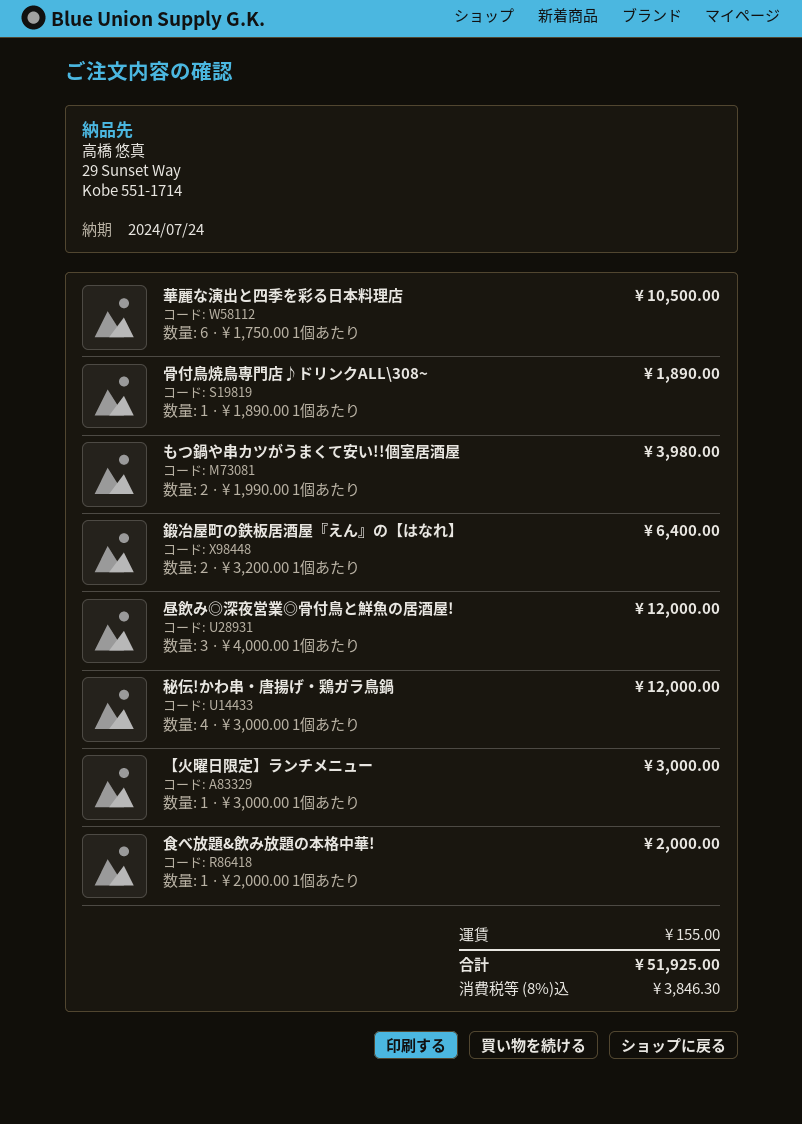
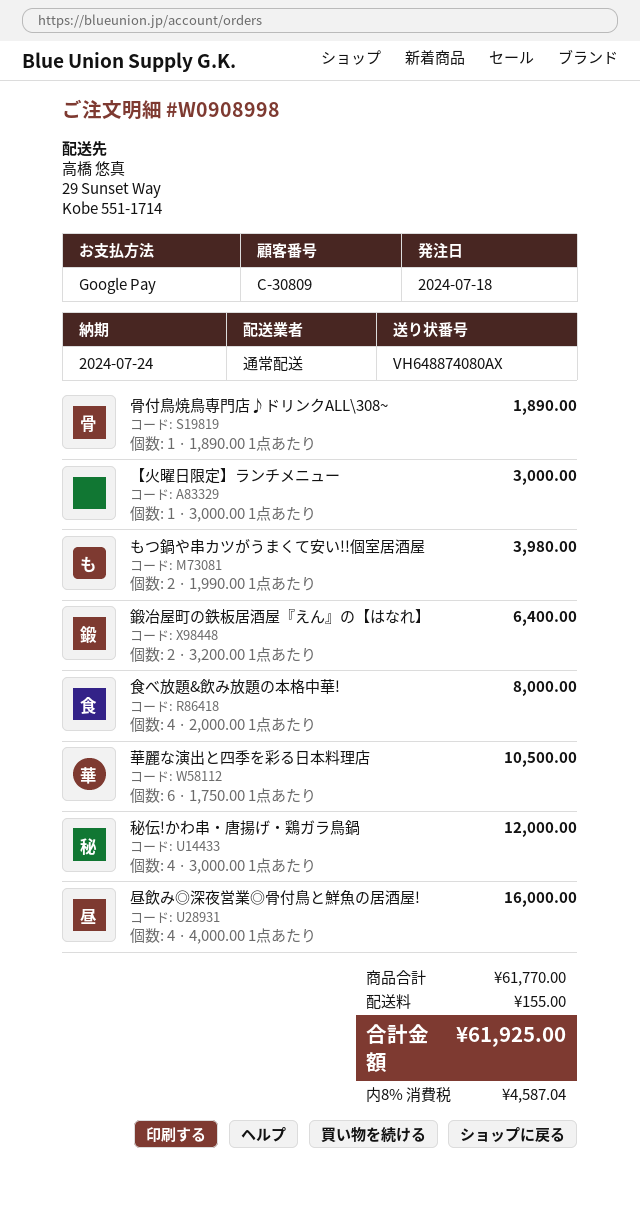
昼飲み◎深夜営業◎骨付鳥と鮮魚の居酒屋!: 3 x 4000.00 = 12000.00 -> 4 x 4000.00 = 16000.00
食べ放題&飲み放題の本格中華!: 1 x 2000.00 = 2000.00 -> 4 x 2000.00 = 8000.00
tax: 8% = 3846.30 -> 8% = 4587.04
total: 51925.00 -> 61925.00

